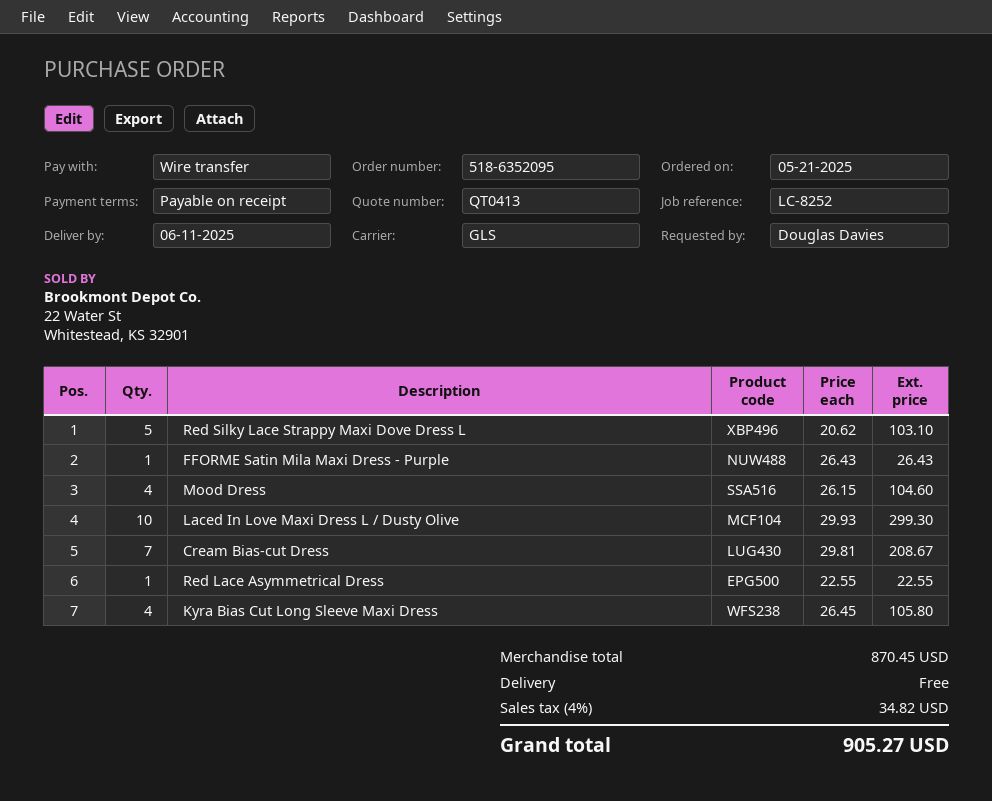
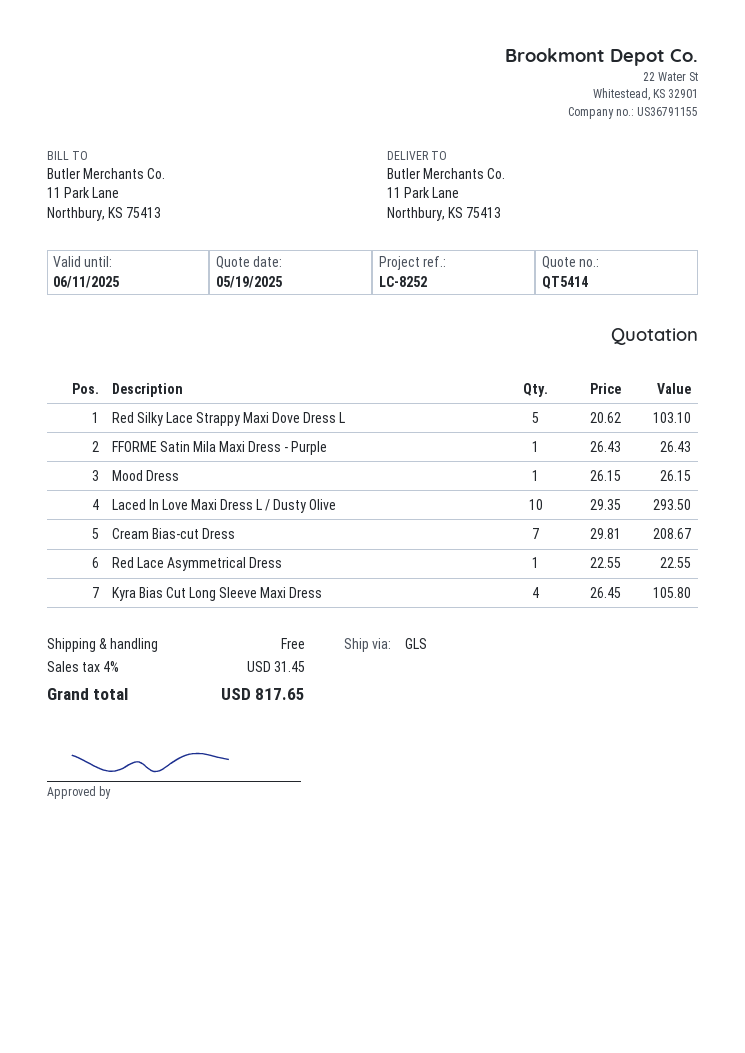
quote number: QT0413 -> QT5414
Mood Dress: 4 x 26.15 = 104.60 -> 1 x 26.15 = 26.15
Laced In Love Maxi Dress L / Dusty Olive: 10 x 29.93 = 299.30 -> 10 x 29.35 = 293.50
tax: 4% = 34.82 -> 4% = 31.45
total: 905.27 -> 817.65

